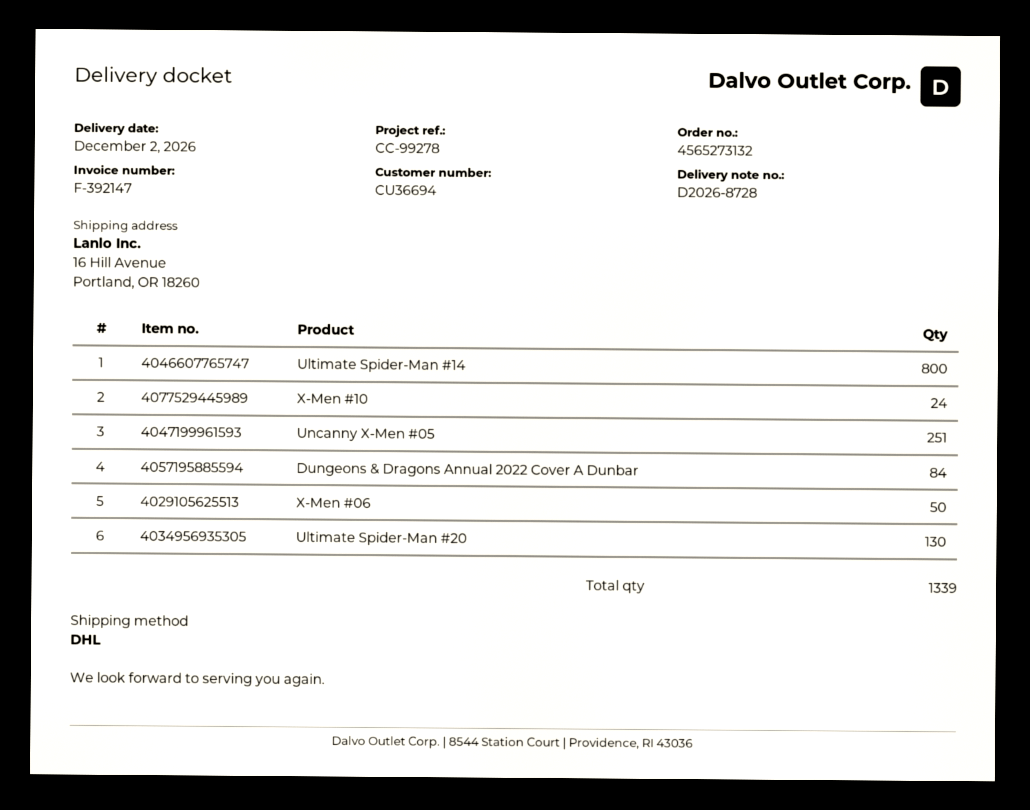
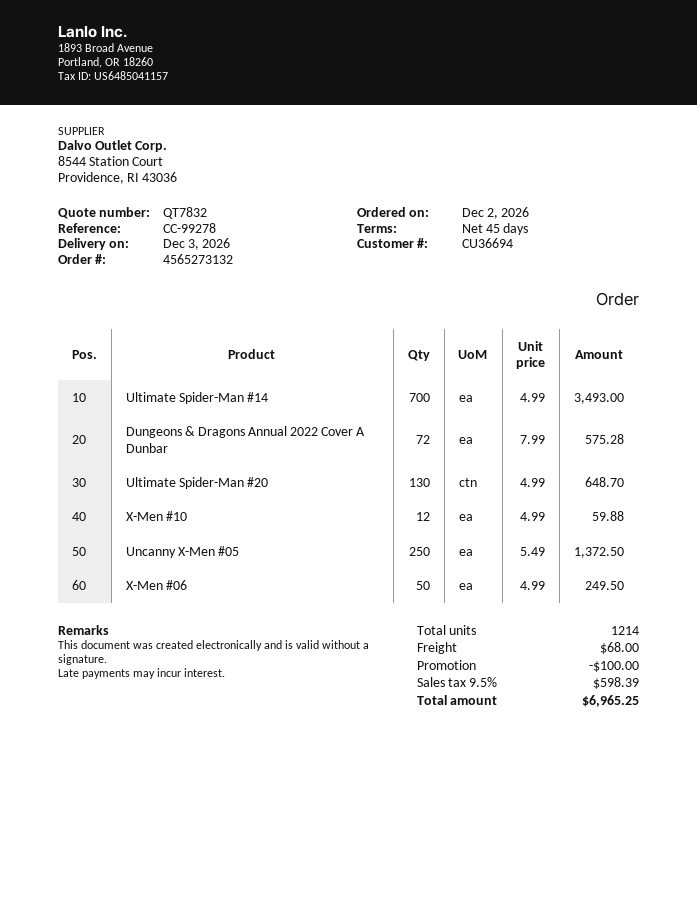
delivery date: 2026-12-02 -> 2026-12-03
Ultimate Spider-Man #14: 800 -> 700
X-Men #10: 24 -> 12
Uncanny X-Men #05: 251 -> 250
Dungeons & Dragons Annual 2022 Cover A Dunbar: 84 -> 72
total quantity: 1339 -> 1214

